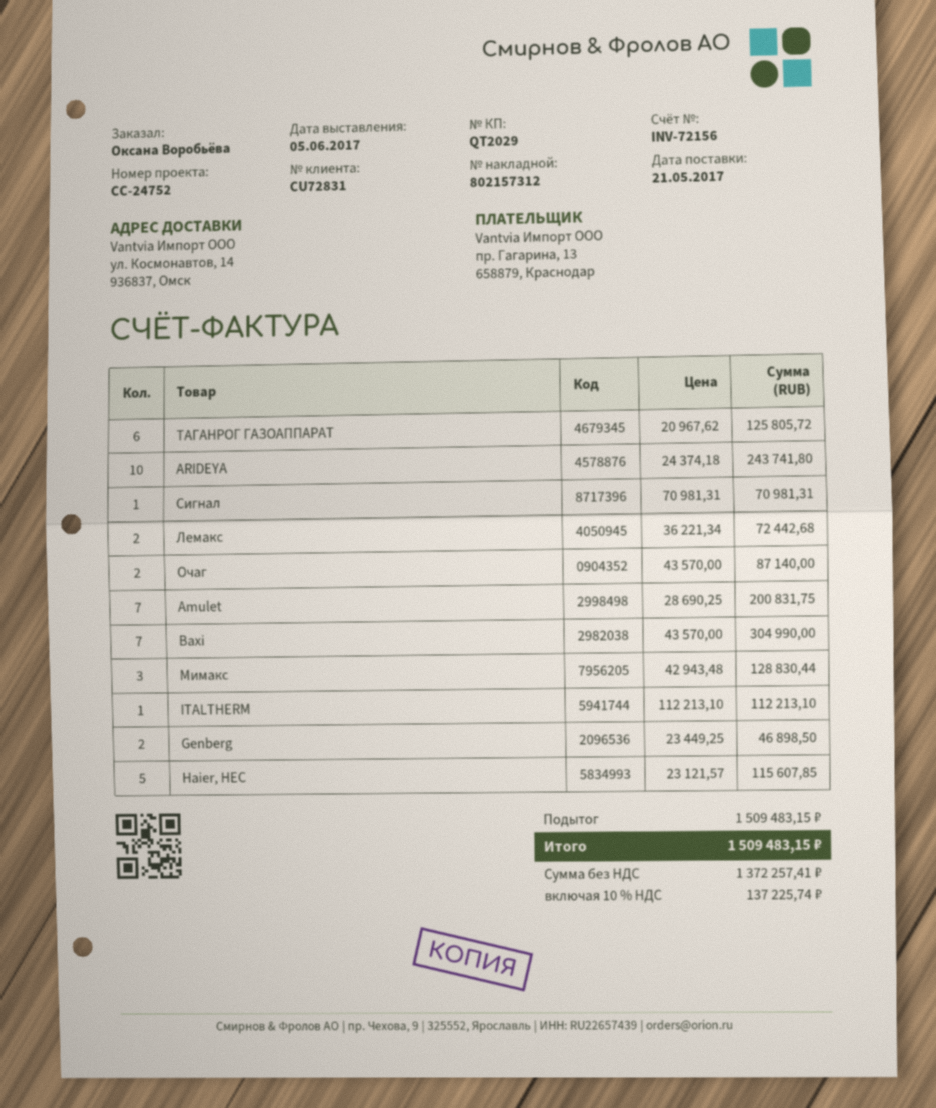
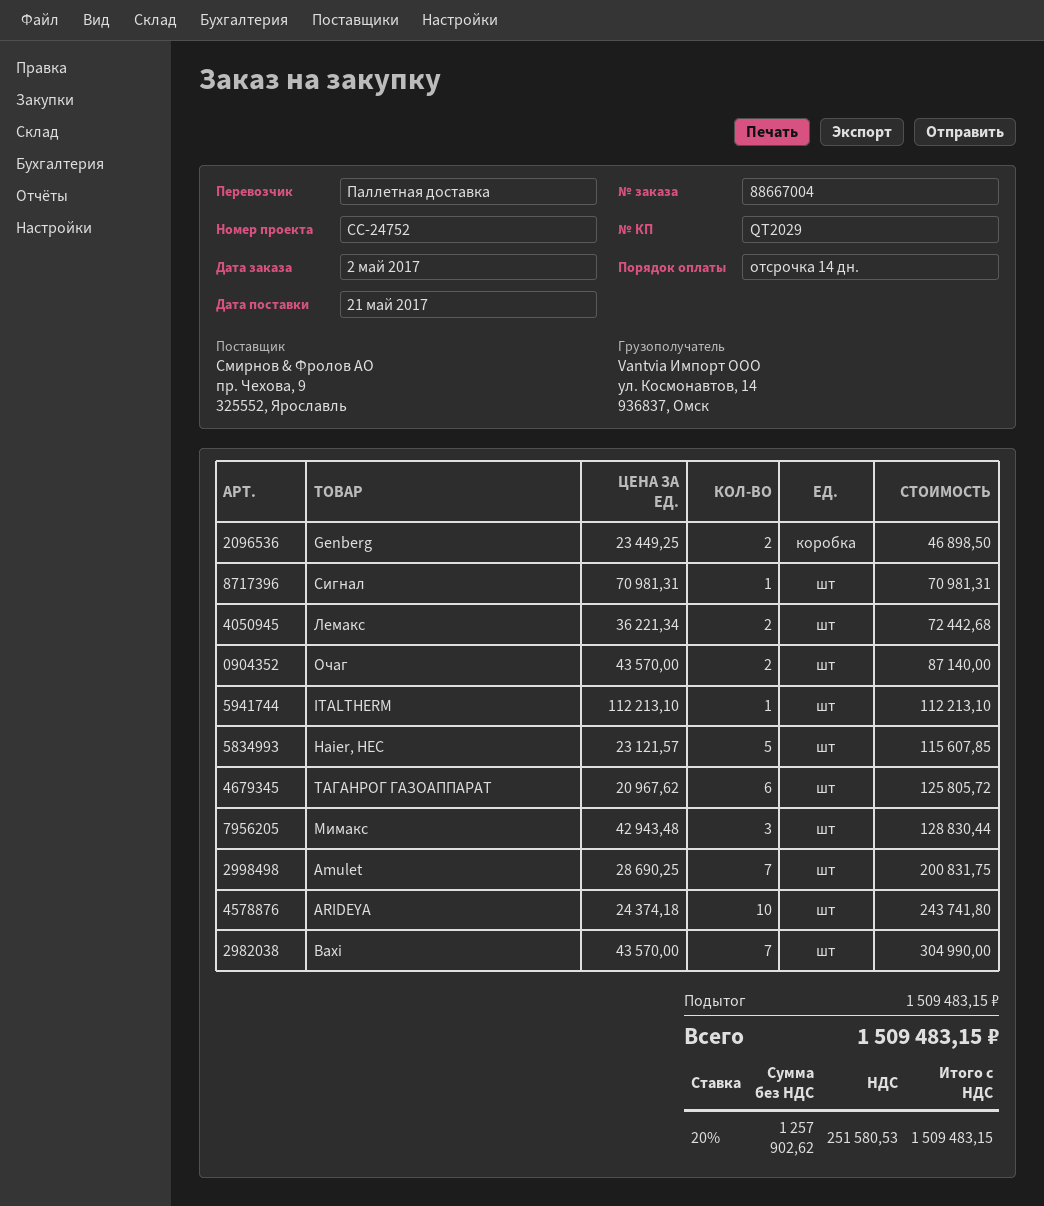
net: 1372257.41 -> 1257902.62
tax: 10% = 137225.74 -> 20% = 251580.53

